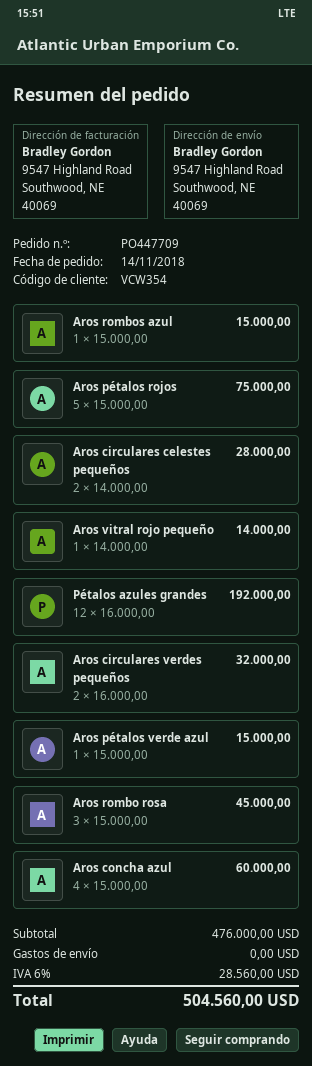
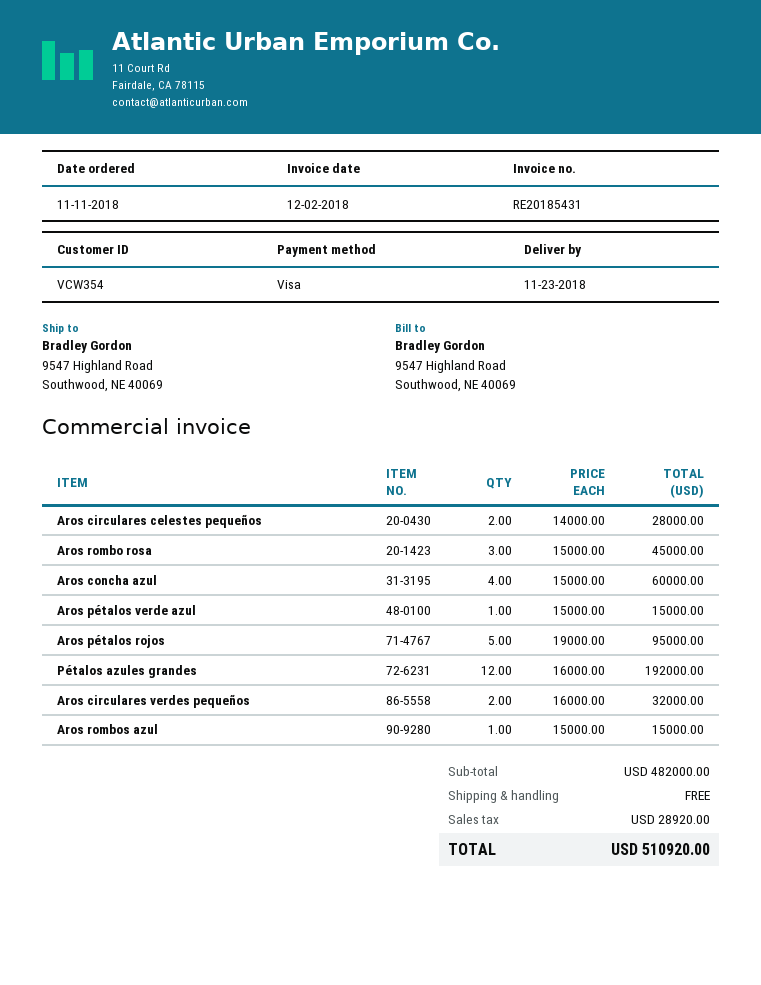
order date: 2018-11-14 -> 2018-11-11
Aros pétalos rojos: 5 x 15000.00 = 75000.00 -> 5 x 19000.00 = 95000.00
Aros vitral rojo pequeño: 1 x 14000.00 = 14000.00 -> none
subtotal: 476000.00 -> 482000.00
tax: 28560.00 -> 28920.00
total: 504560.00 -> 510920.00

